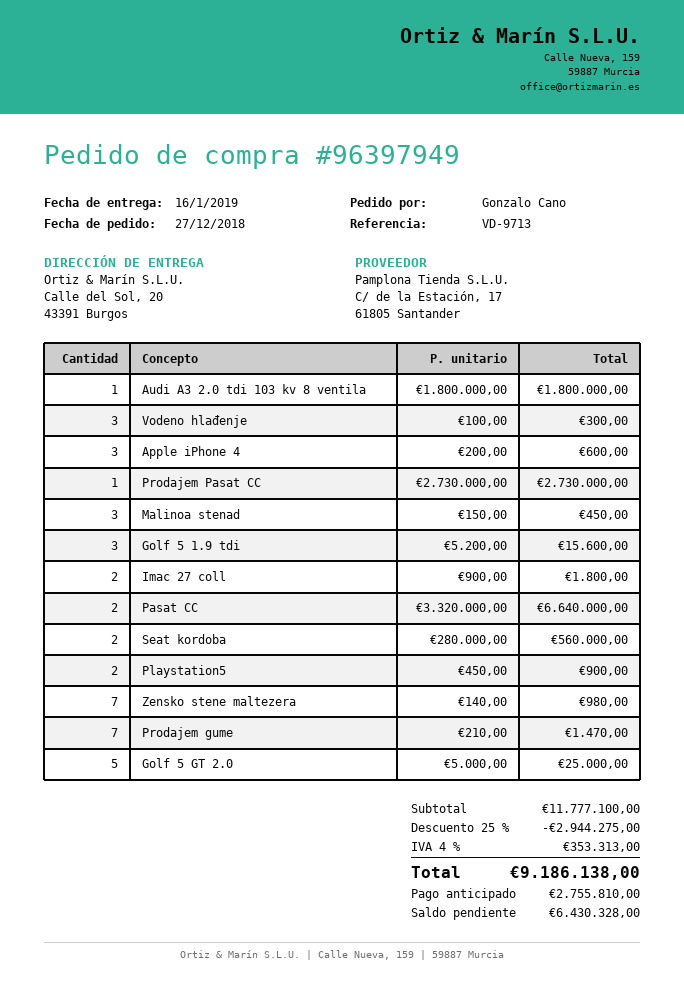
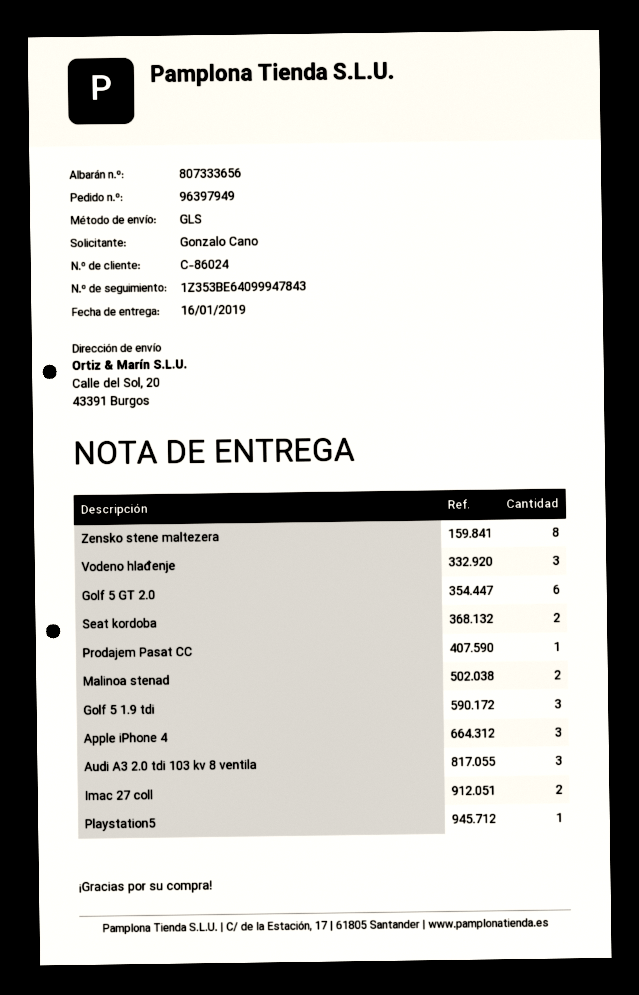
Audi A3 2.0 tdi 103 kv 8 ventila: 1 -> 3
Malinoa stenad: 3 -> 2
Pasat CC: 2 -> none
Playstation5: 2 -> 1
Zensko stene maltezera: 7 -> 8
Prodajem gume: 7 -> none
Golf 5 GT 2.0: 5 -> 6

